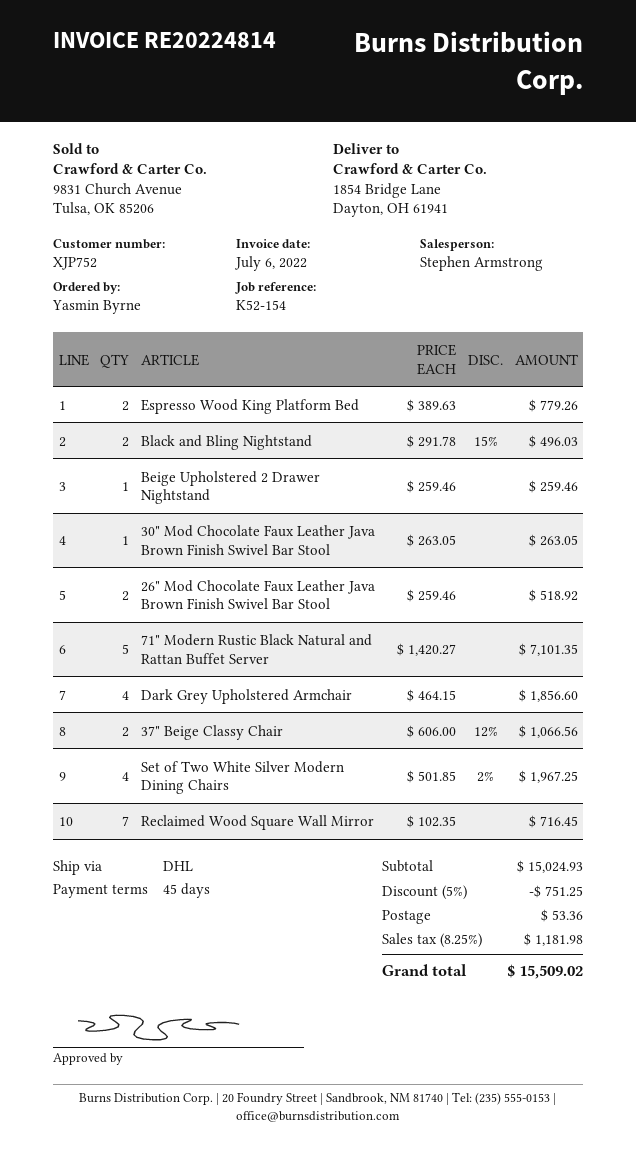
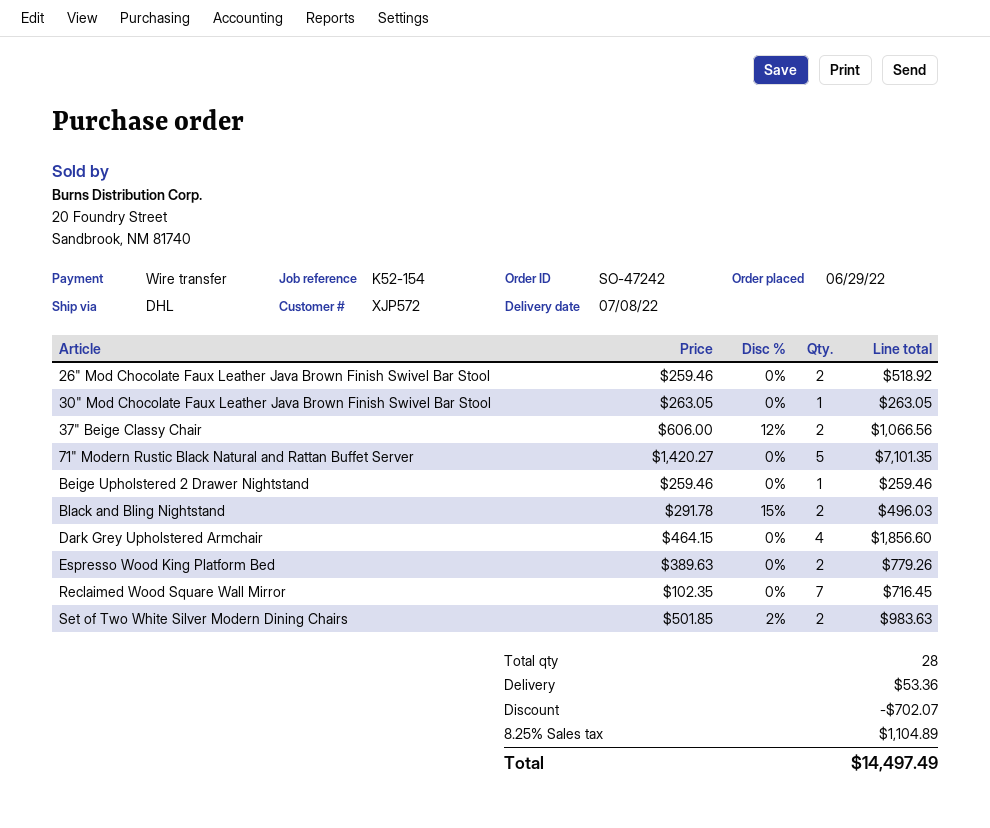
customer number: XJP752 -> XJP572
Set of Two White Silver Modern Dining Chairs: 4 x 501.85 - 2% = 1967.25 -> 2 x 501.85 - 2% = 983.63
discount: 751.25 -> 702.07
tax: 8.25% = 1181.98 -> 8.25% = 1104.89
total: 15509.02 -> 14497.49

